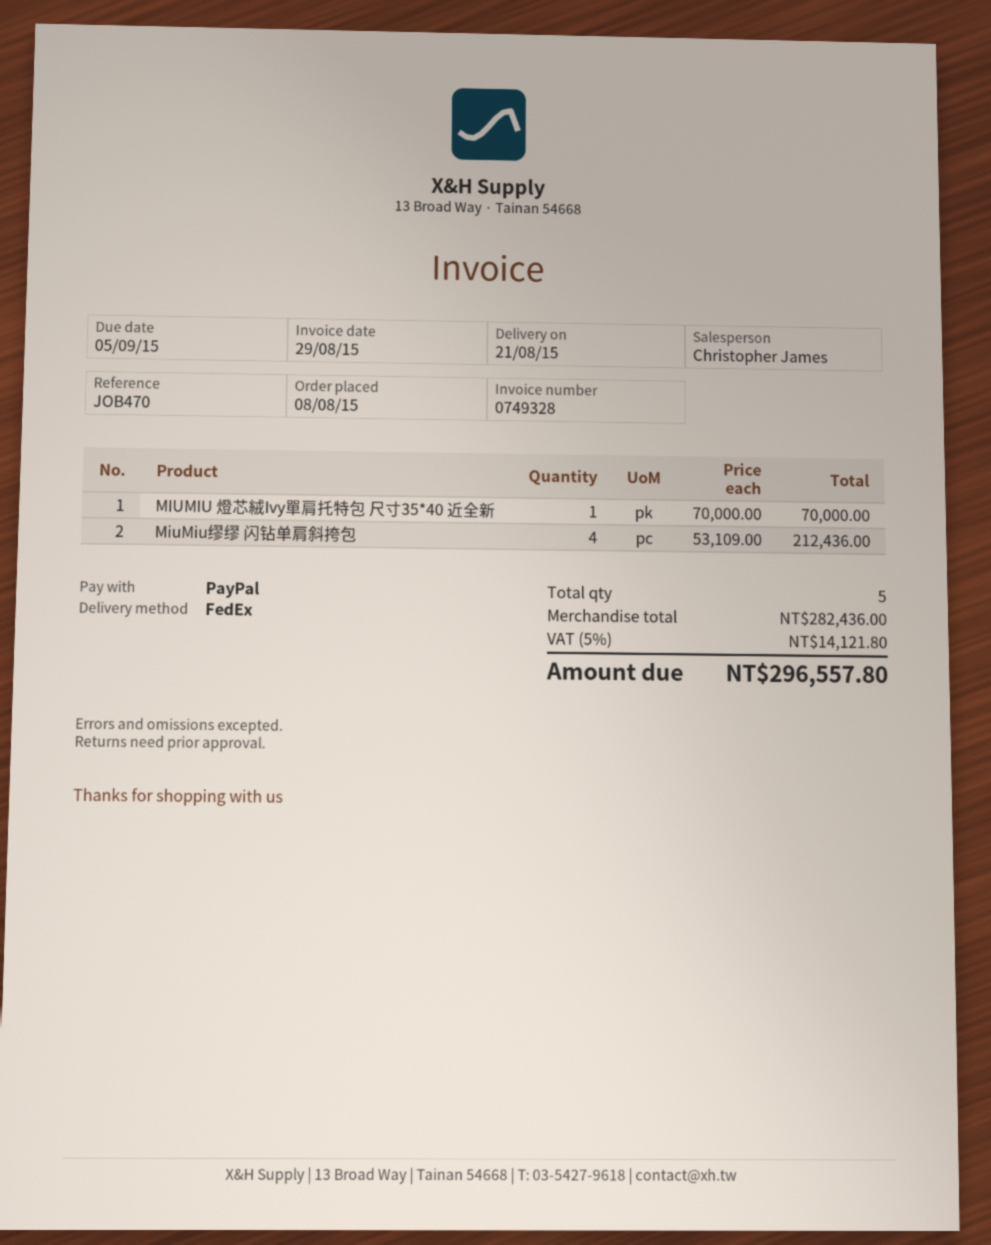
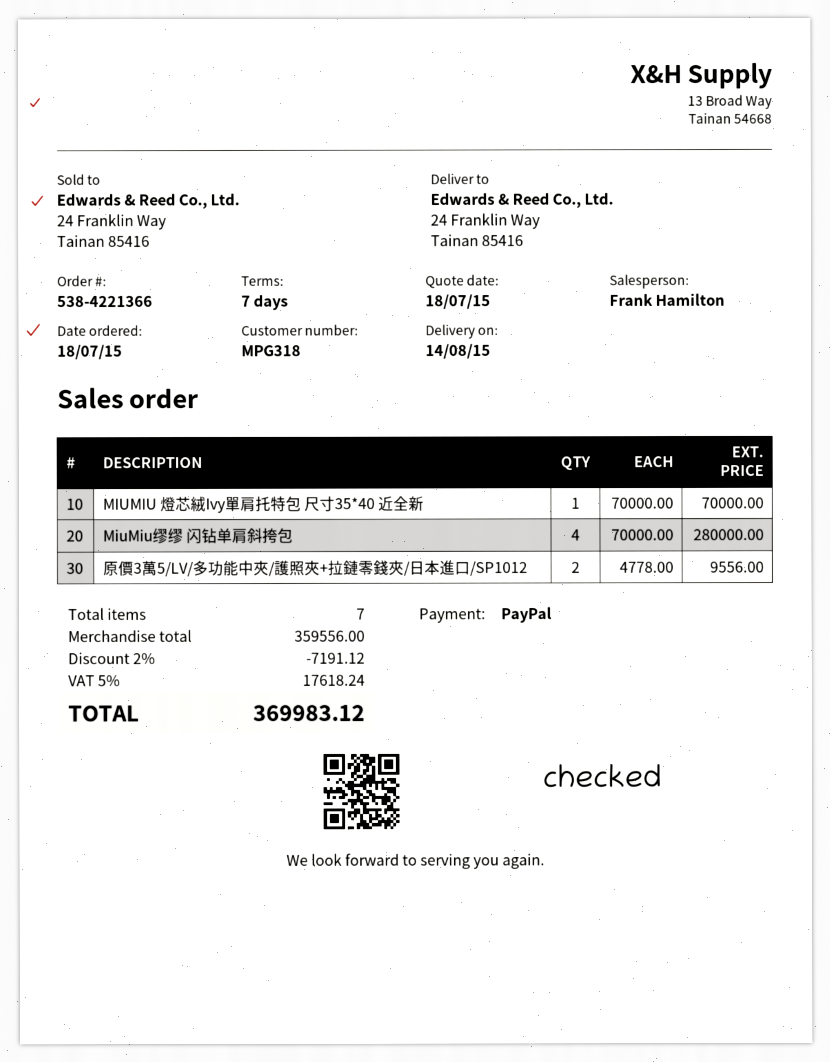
order date: 2015-08-08 -> 2015-07-18
delivery date: 2015-08-21 -> 2015-08-14
sales rep: Christopher James -> Frank Hamilton
MiuMiu缪缪 闪钻单肩斜挎包: 4 x 53109.00 = 212436.00 -> 4 x 70000.00 = 280000.00
原價3萬5/LV/多功能中夾/護照夾+拉鏈零錢夾/日本進口/SP1012: none -> 2 x 4778.00 = 9556.00
total quantity: 5 -> 7
subtotal: 282436.00 -> 359556.00
discount: none -> 2% = 7191.12
tax: 5% = 14121.80 -> 5% = 17618.24
total: 296557.80 -> 369983.12

